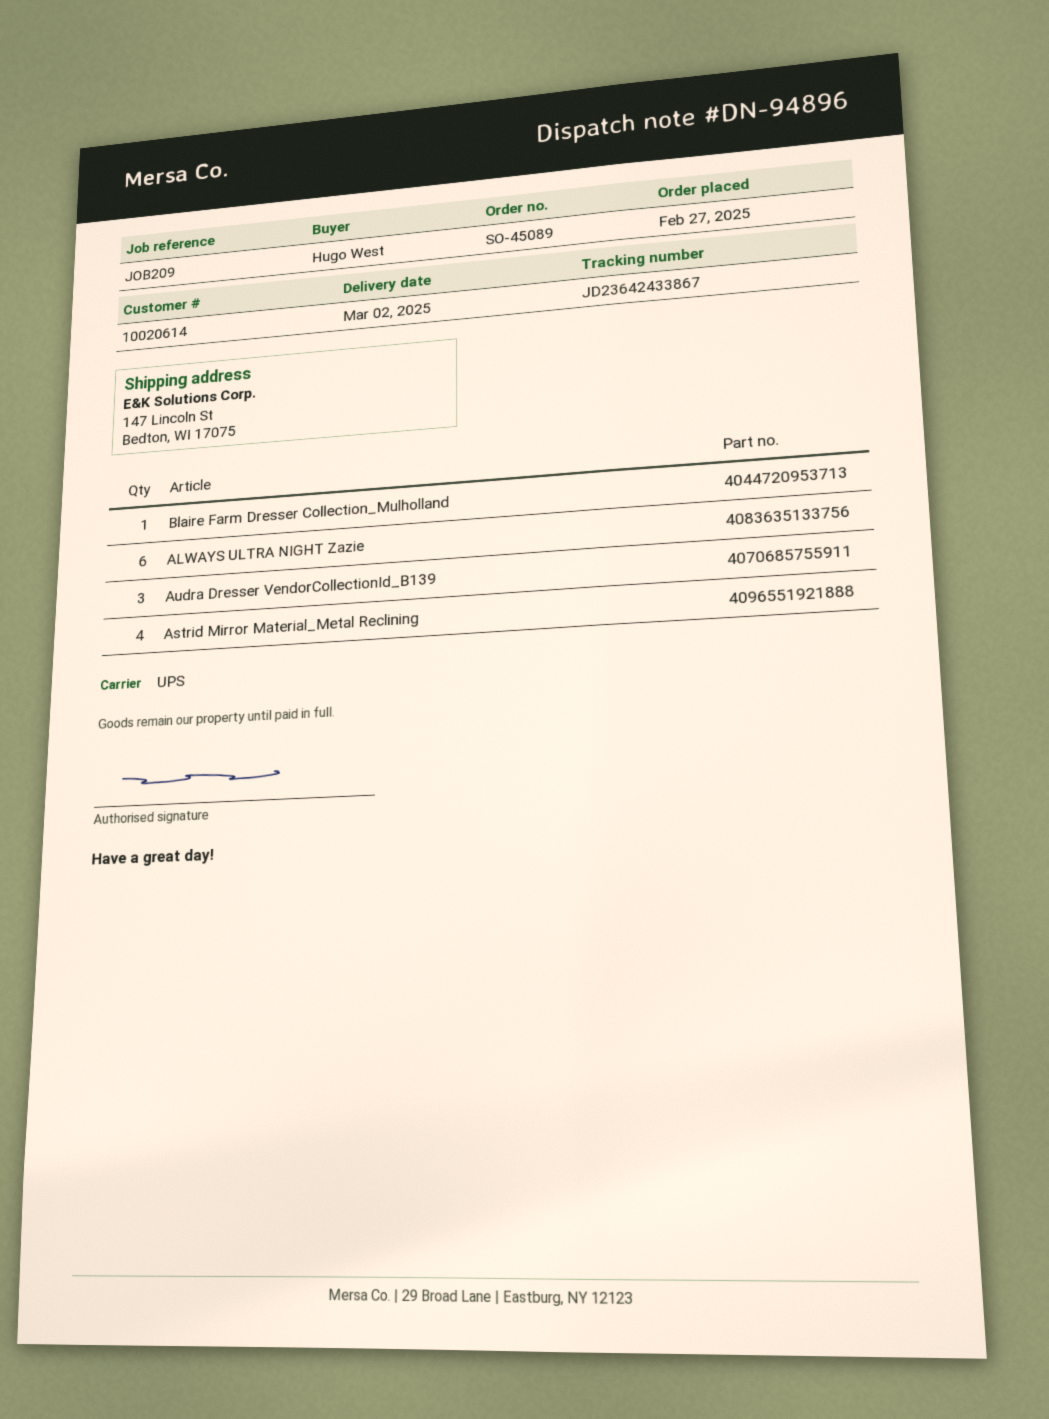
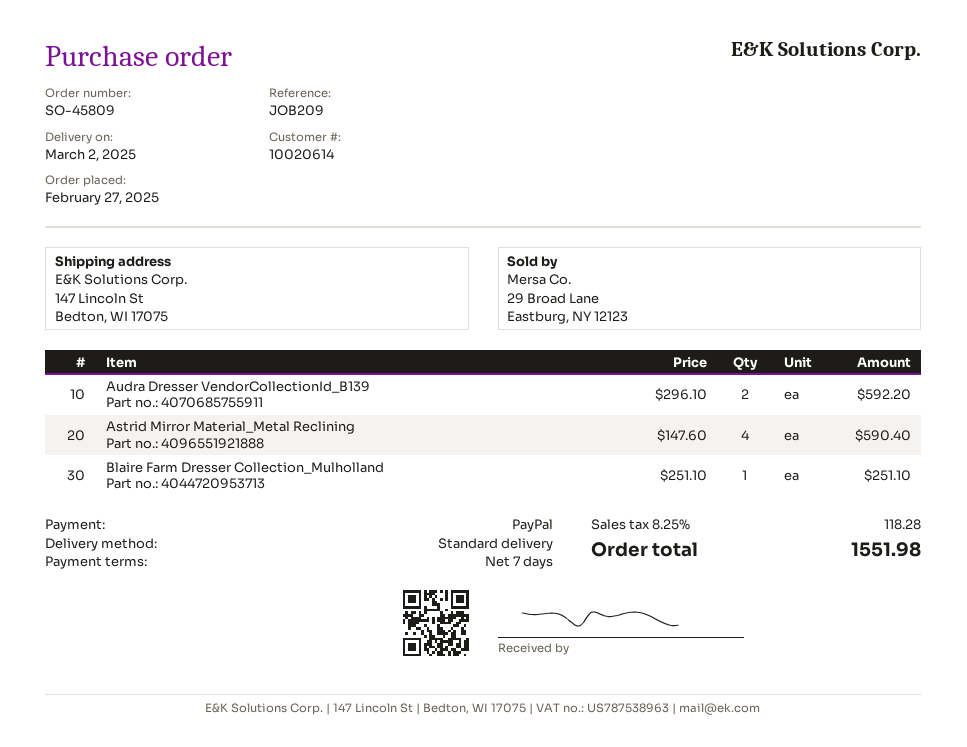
order number: SO-45089 -> SO-45809
shipping method: UPS -> standard
ALWAYS ULTRA NIGHT Zazie: 6 -> none
Audra Dresser VendorCollectionId_B139: 3 -> 2

